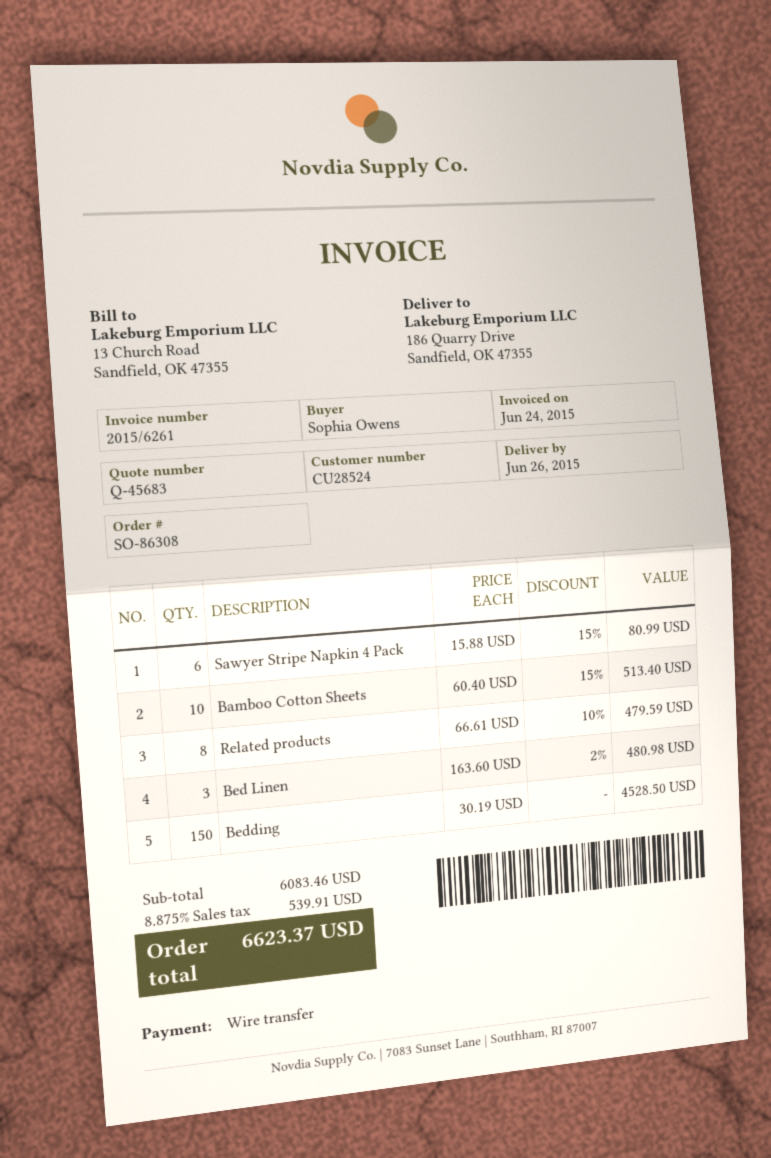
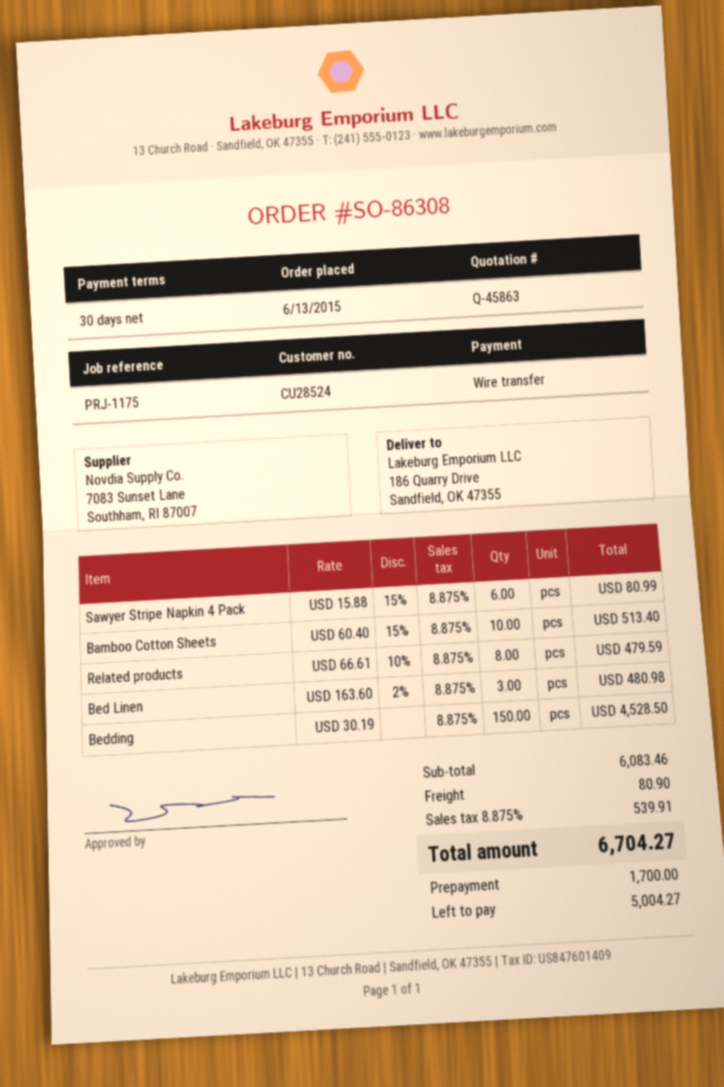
quote number: Q-45683 -> Q-45863
shipping: none -> 80.90
total: 6623.37 -> 6704.27

